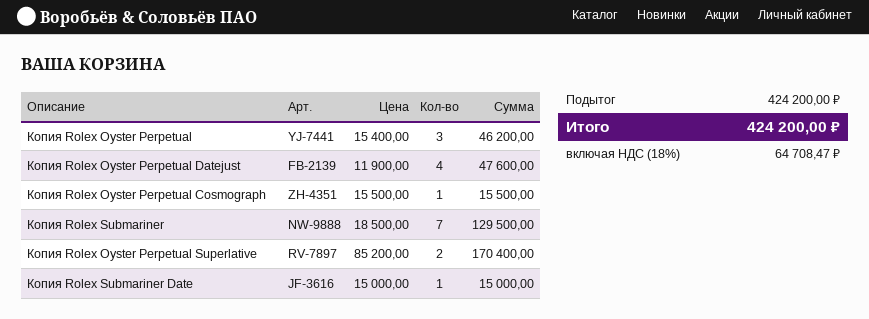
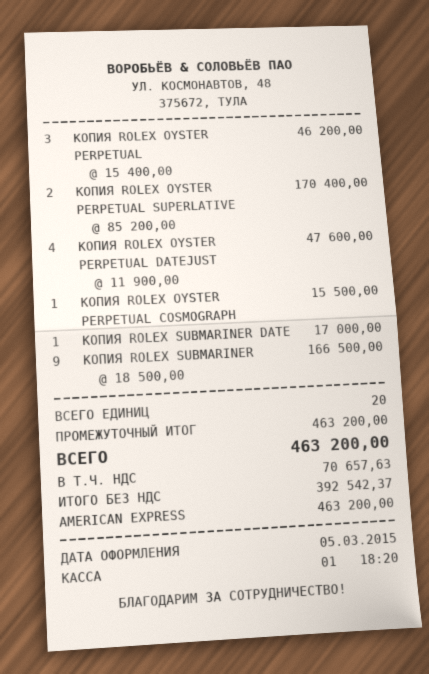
Копия Rolex Submariner: 7 x 18500.00 = 129500.00 -> 9 x 18500.00 = 166500.00
Копия Rolex Submariner Date: 1 x 15000.00 = 15000.00 -> 1 x 17000.00 = 17000.00
subtotal: 424200.00 -> 463200.00
tax: 64708.47 -> 70657.63
total: 424200.00 -> 463200.00

